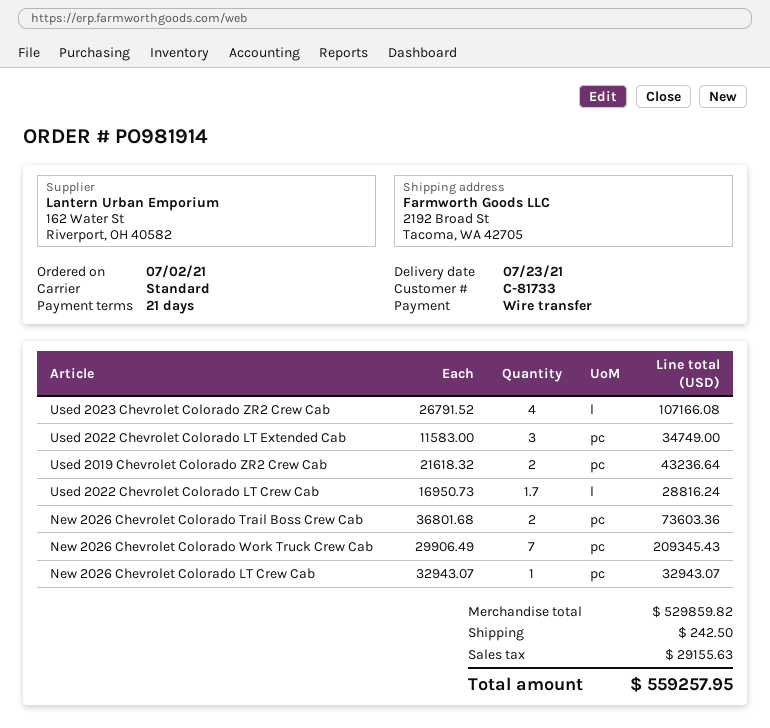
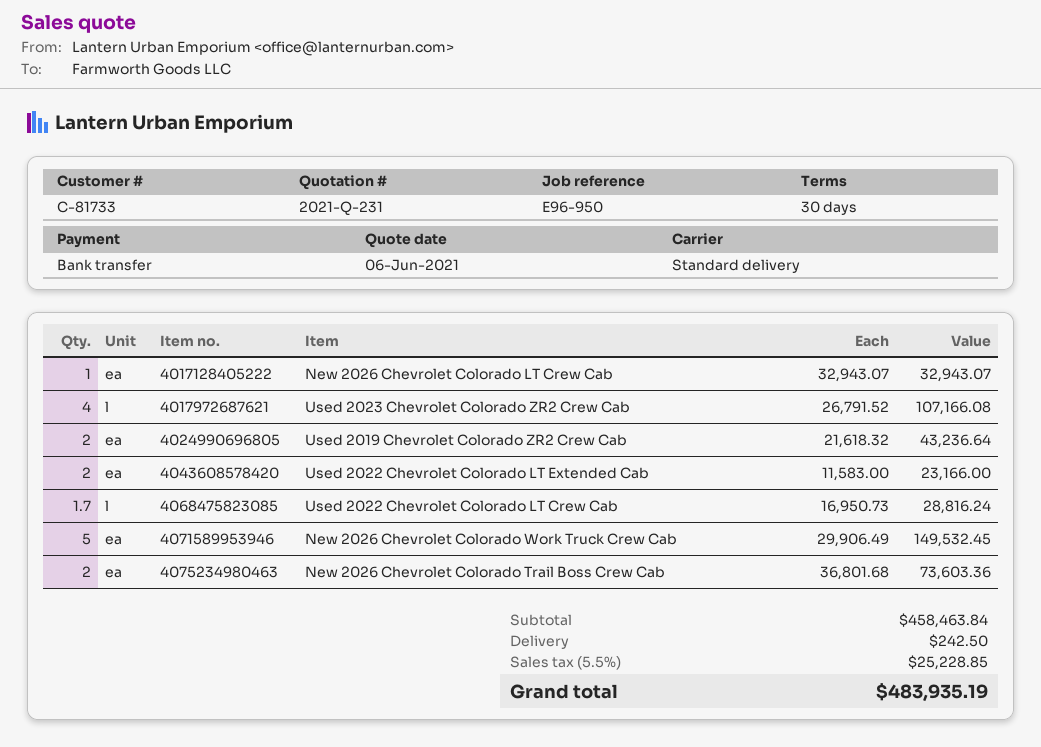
payment terms: 21 days -> 30 days
Used 2022 Chevrolet Colorado LT Extended Cab: 3 x 11583.00 = 34749.00 -> 2 x 11583.00 = 23166.00
New 2026 Chevrolet Colorado Work Truck Crew Cab: 7 x 29906.49 = 209345.43 -> 5 x 29906.49 = 149532.45
subtotal: 529859.82 -> 458463.84
tax: 29155.63 -> 25228.85
total: 559257.95 -> 483935.19

